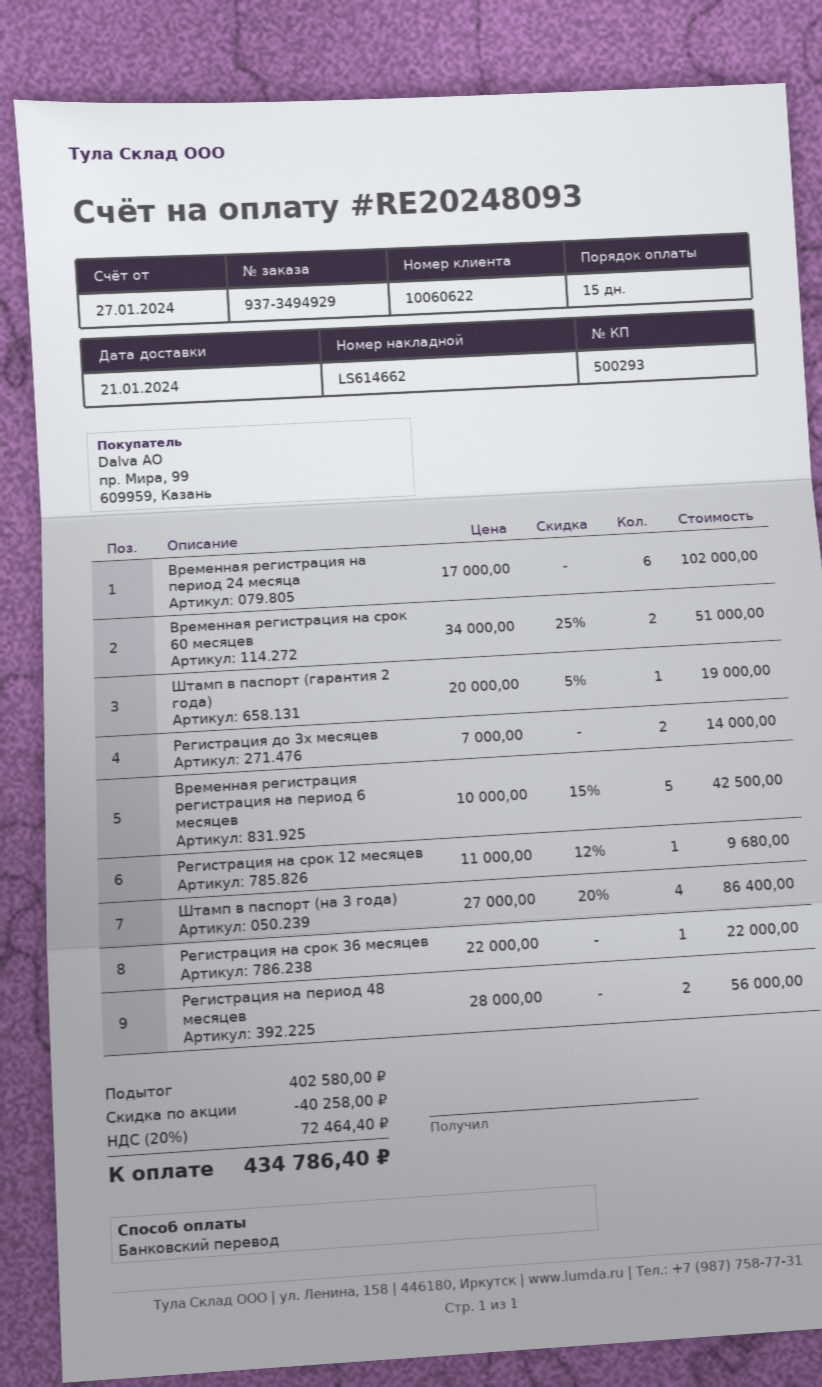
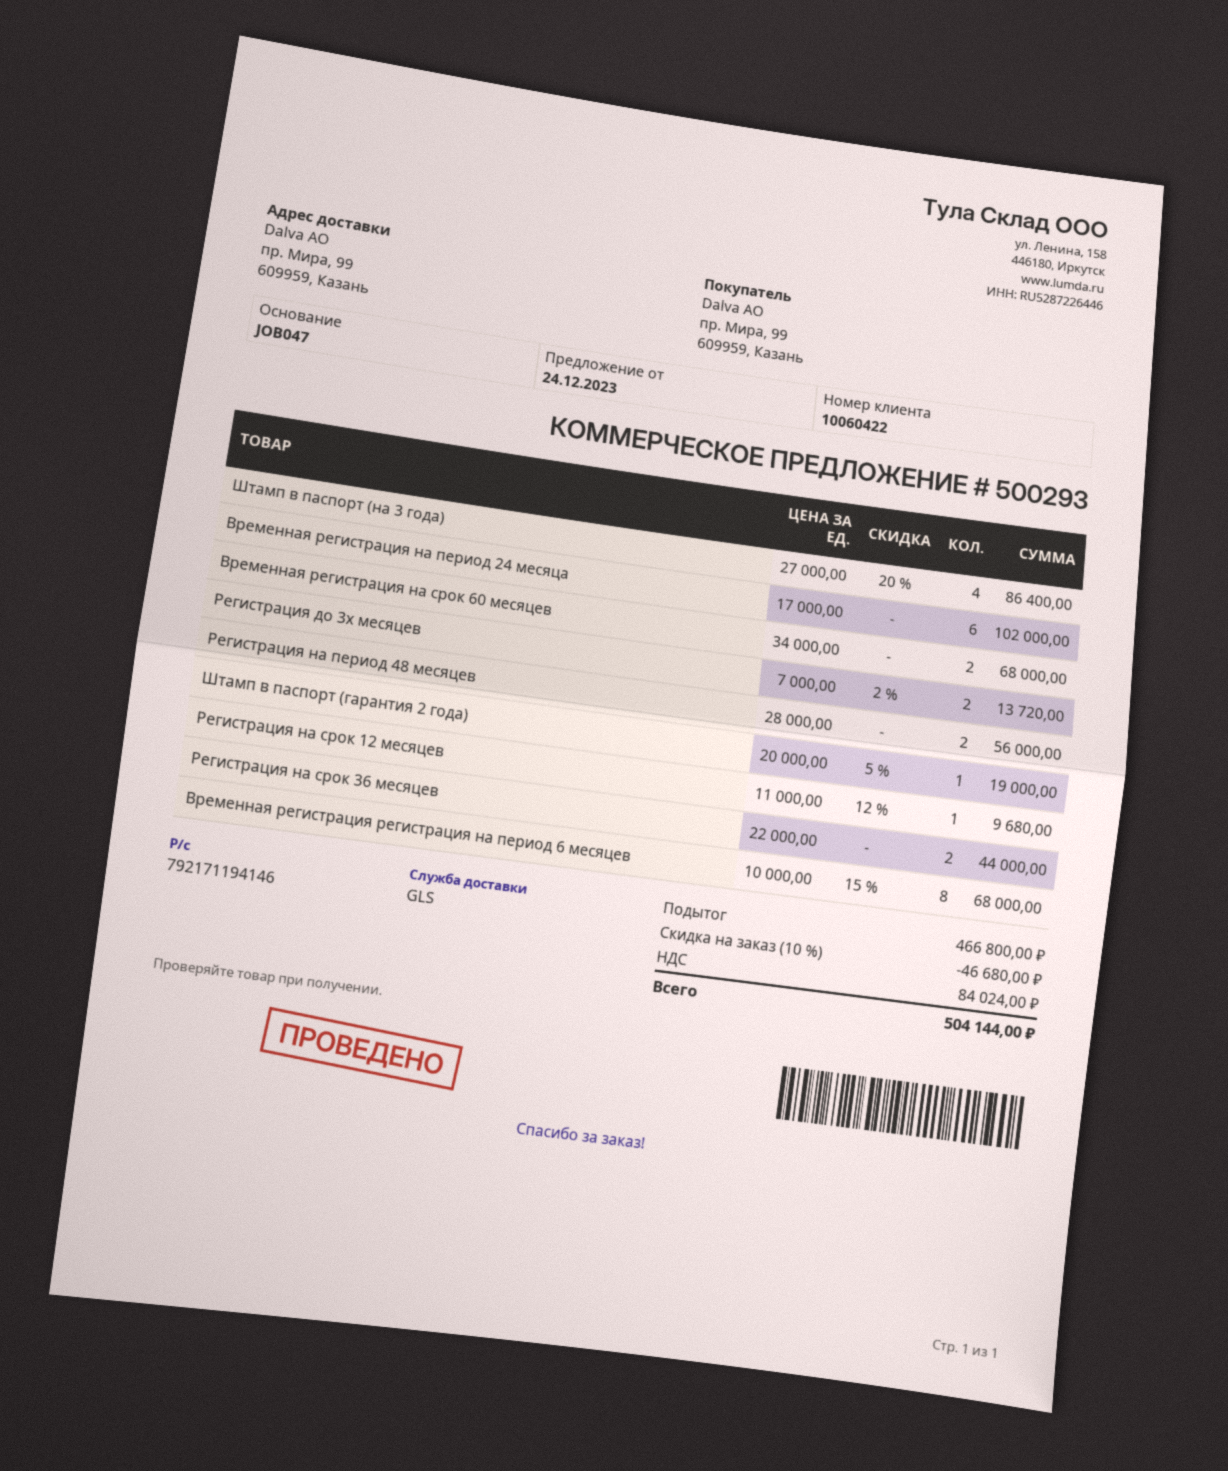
customer number: 10060622 -> 10060422
Временная регистрация на срок 60 месяцев: 2 x 34000.00 - 25% = 51000.00 -> 2 x 34000.00 = 68000.00
Регистрация до 3х месяцев: 2 x 7000.00 = 14000.00 -> 2 x 7000.00 - 2% = 13720.00
Временная регистрация регистрация на период 6 месяцев: 5 x 10000.00 - 15% = 42500.00 -> 8 x 10000.00 - 15% = 68000.00
Регистрация на срок 36 месяцев: 1 x 22000.00 = 22000.00 -> 2 x 22000.00 = 44000.00
subtotal: 402580.00 -> 466800.00
discount: 40258.00 -> 46680.00
tax: 72464.40 -> 84024.00
total: 434786.40 -> 504144.00

